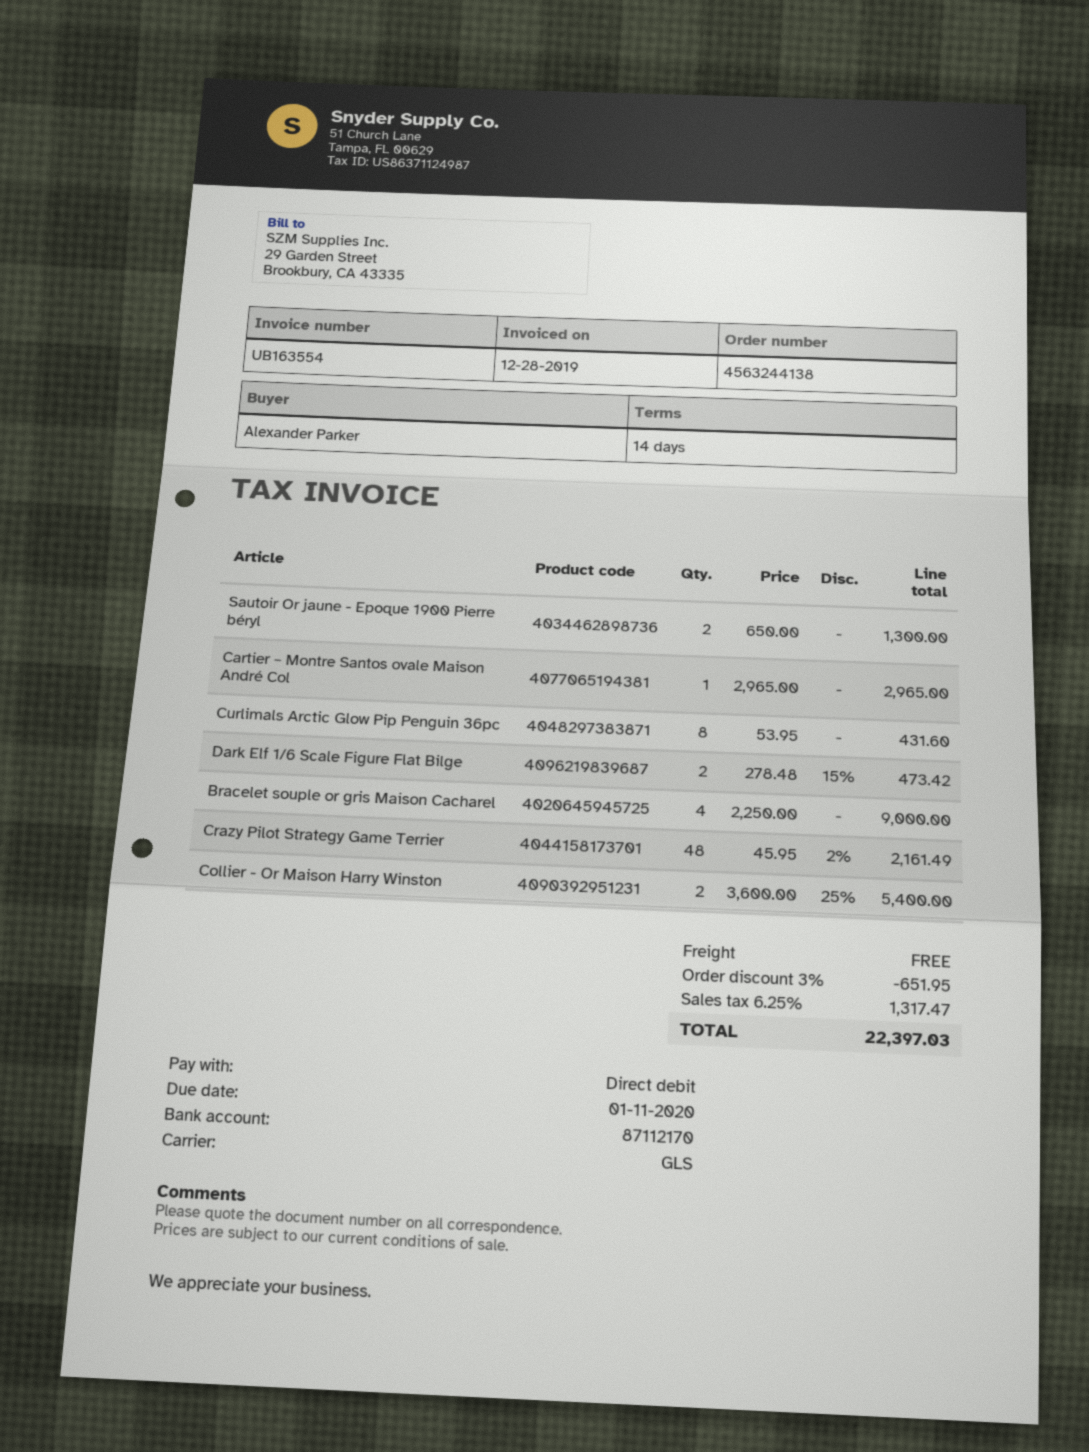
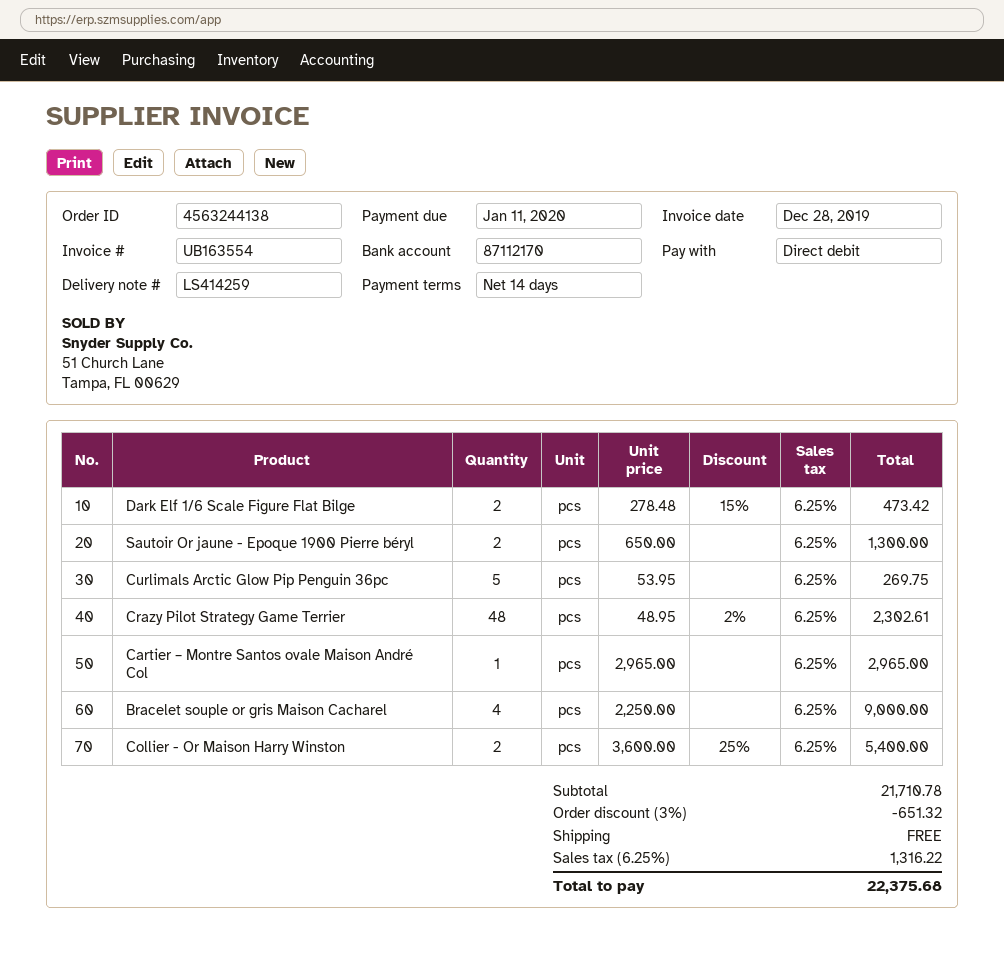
Curlimals Arctic Glow Pip Penguin 36pc: 8 x 53.95 = 431.60 -> 5 x 53.95 = 269.75
Crazy Pilot Strategy Game Terrier: 48 x 45.95 - 2% = 2161.49 -> 48 x 48.95 - 2% = 2302.61
discount: 3% = 651.95 -> 3% = 651.32
tax: 6.25% = 1317.47 -> 6.25% = 1316.22
total: 22397.03 -> 22375.68

